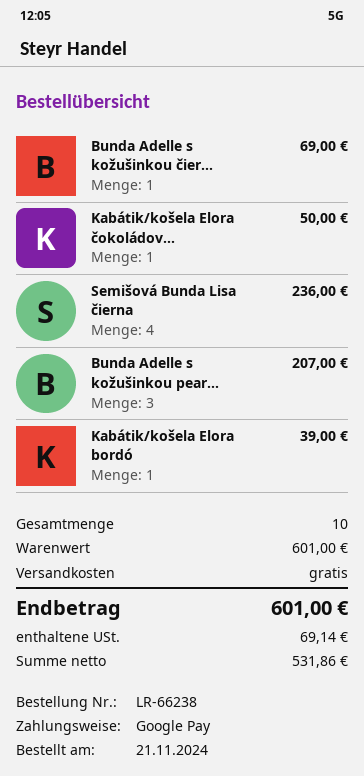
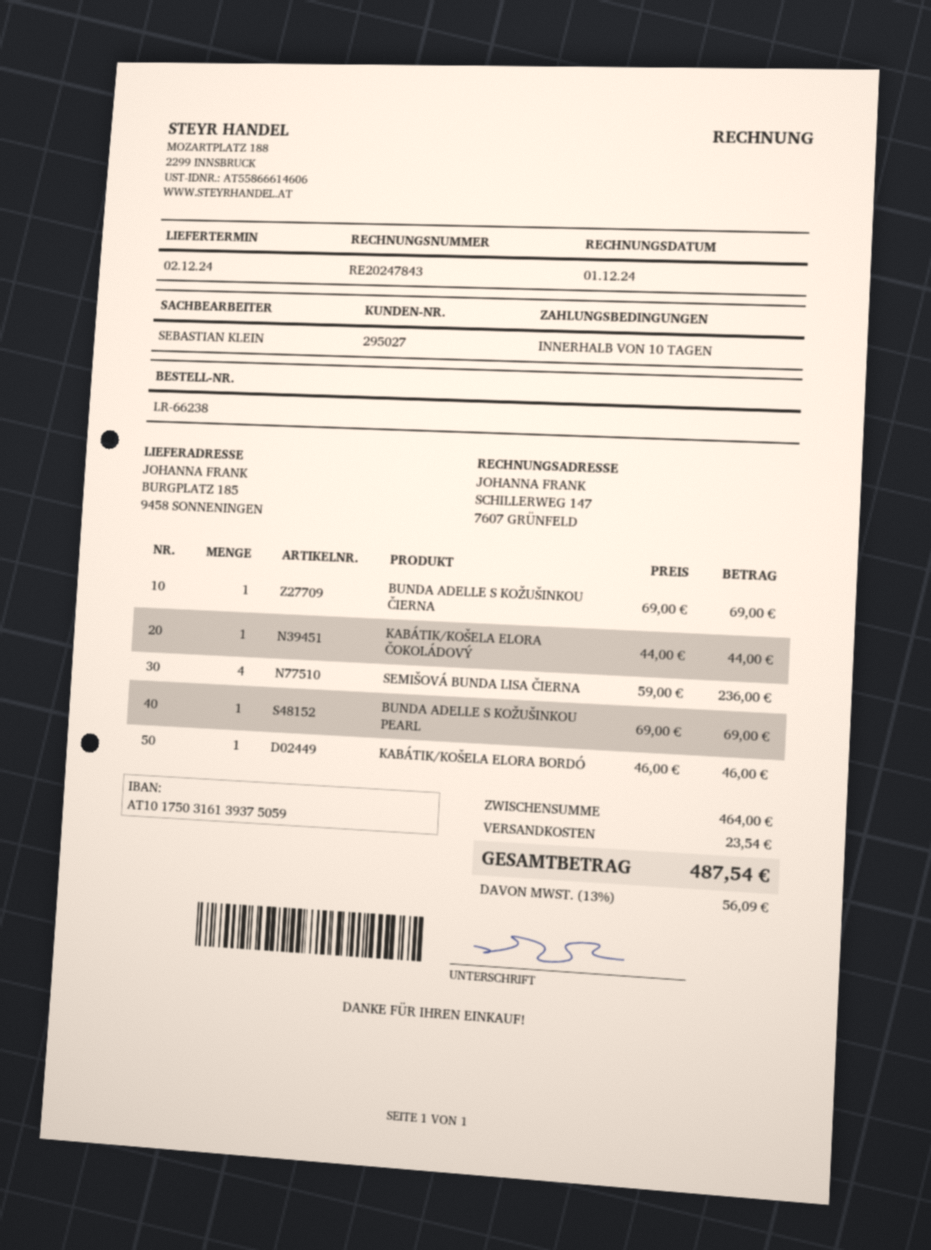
Kabátik/košela Elora čokoládov...: 1 for 50.00 -> 1 for 44.00
Bunda Adelle s kožušinkou pear...: 3 for 207.00 -> 1 for 69.00
Kabátik/košela Elora bordó: 1 for 39.00 -> 1 for 46.00
subtotal: 601.00 -> 464.00
shipping: 0.00 -> 23.54
tax: 69.14 -> 56.09
total: 601.00 -> 487.54

